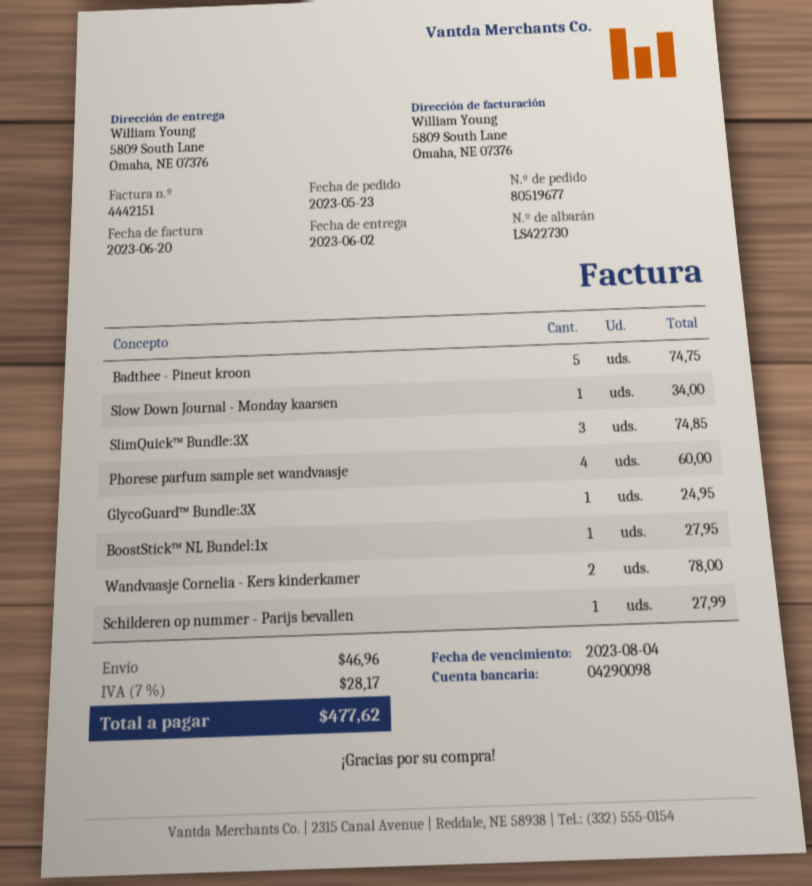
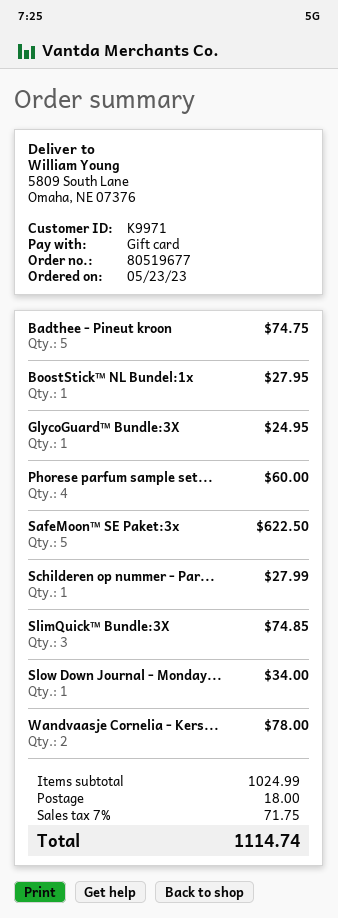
SafeMoon™ SE Paket:3x: none -> 5 for 622.50
shipping: 46.96 -> 18.00
tax: 7% = 28.17 -> 7% = 71.75
total: 477.62 -> 1114.74

